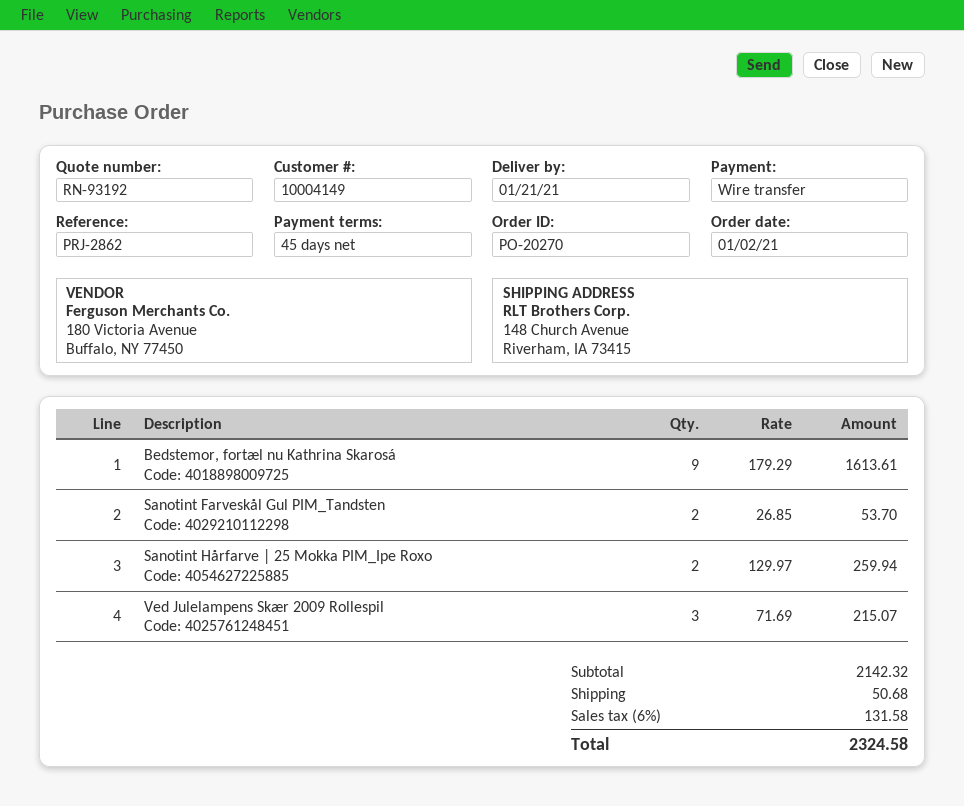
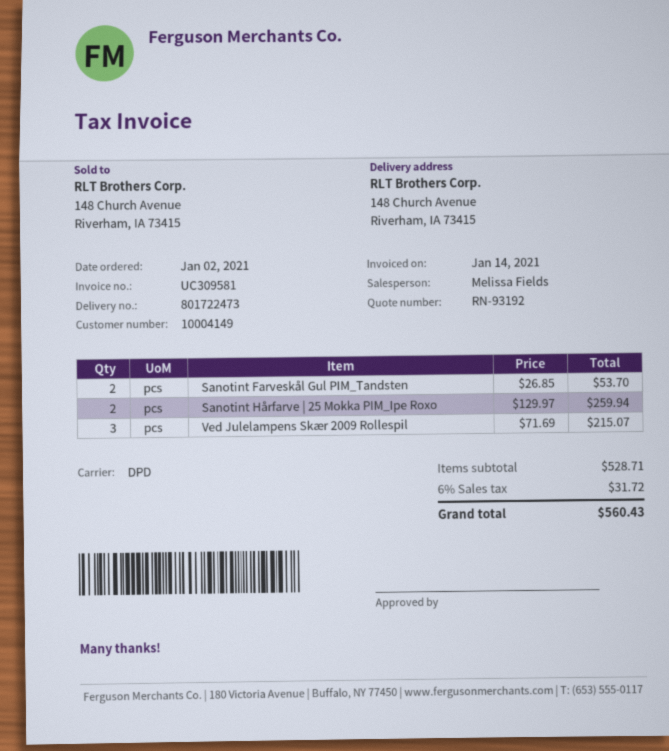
Bedstemor, fortæl nu Kathrina Skarosá: 9 x 179.29 = 1613.61 -> none
subtotal: 2142.32 -> 528.71
shipping: 50.68 -> none
tax: 6% = 131.58 -> 6% = 31.72
total: 2324.58 -> 560.43

